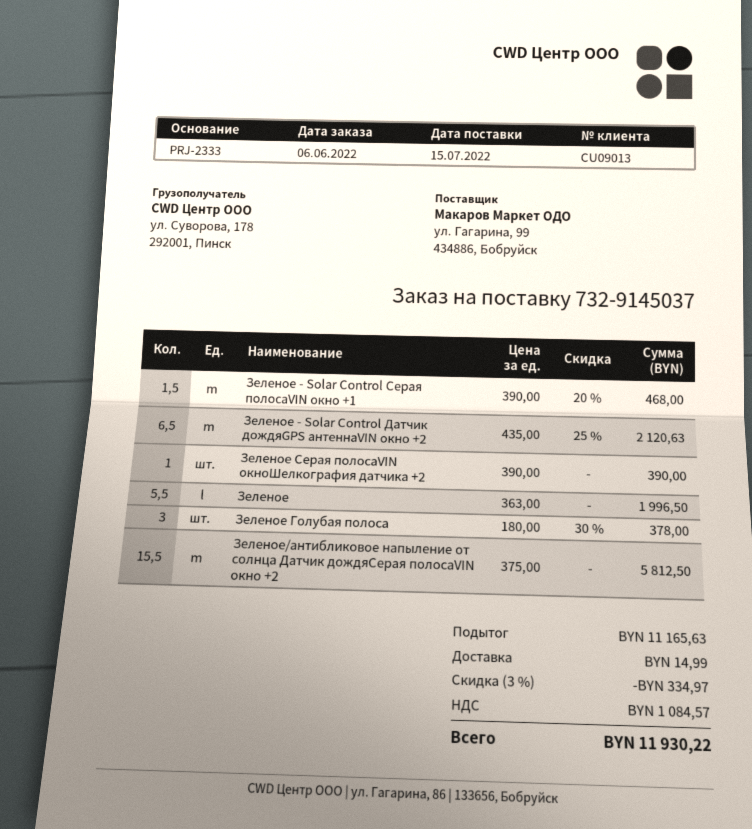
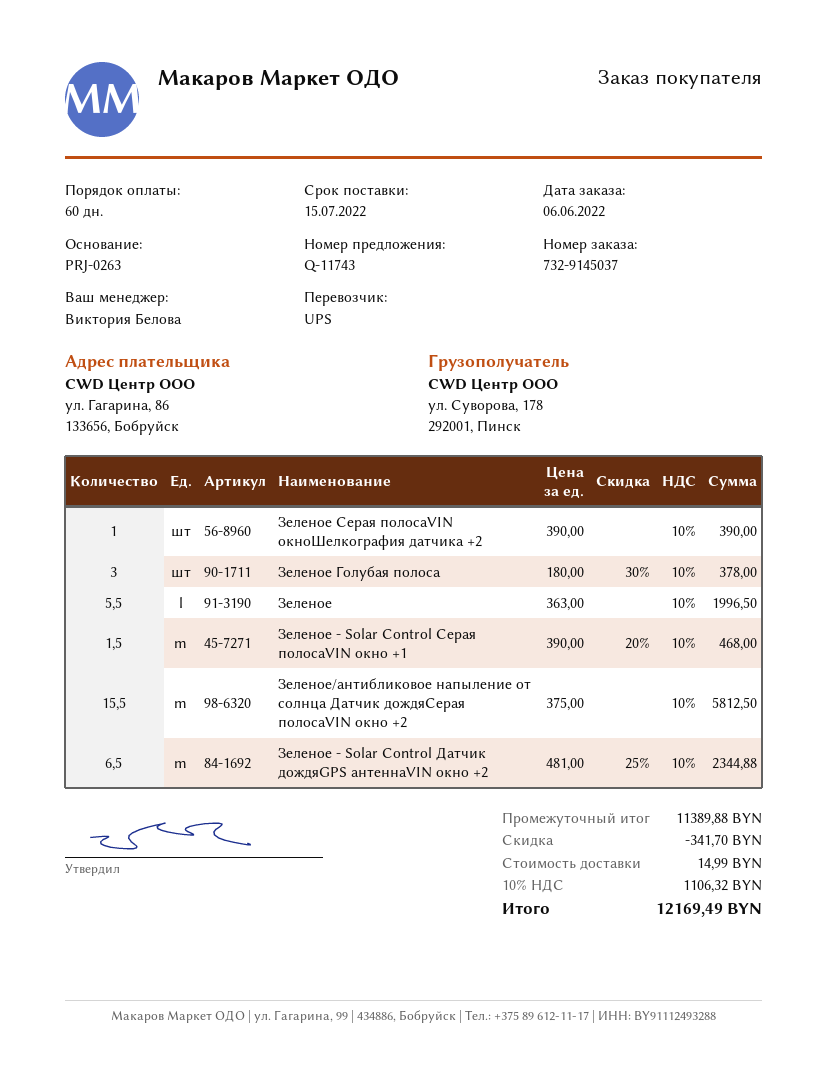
reference: PRJ-2333 -> PRJ-0263
Зеленое - Solar Control Датчик дождяGPS антеннаVIN окно +2: 6.5 x 435.00 - 25% = 2120.63 -> 6.5 x 481.00 - 25% = 2344.88
subtotal: 11165.63 -> 11389.88
discount: 334.97 -> 341.70
tax: 1084.57 -> 1106.32
total: 11930.22 -> 12169.49

